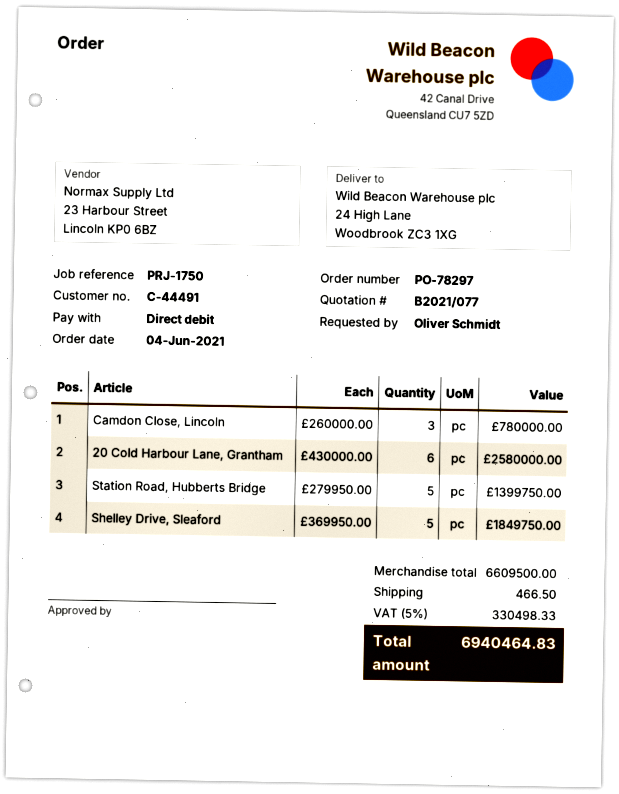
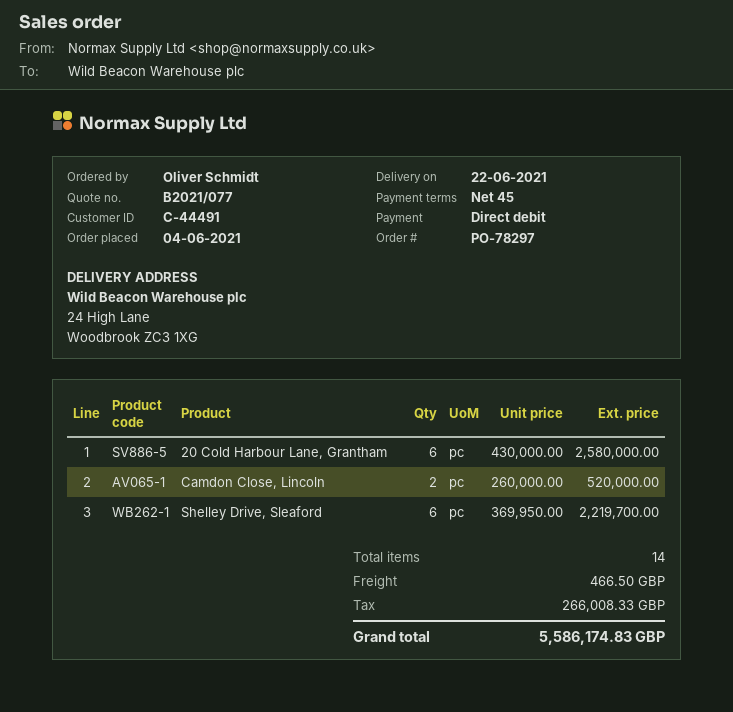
Camdon Close, Lincoln: 3 x 260000.00 = 780000.00 -> 2 x 260000.00 = 520000.00
Station Road, Hubberts Bridge: 5 x 279950.00 = 1399750.00 -> none
Shelley Drive, Sleaford: 5 x 369950.00 = 1849750.00 -> 6 x 369950.00 = 2219700.00
tax: 330498.33 -> 266008.33
total: 6940464.83 -> 5586174.83

